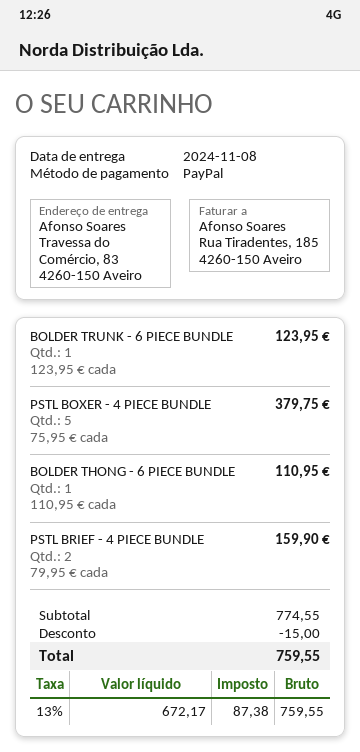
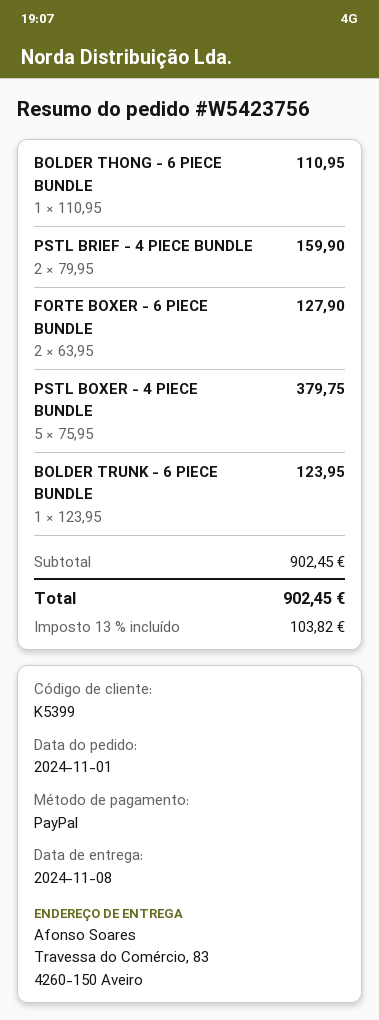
FORTE BOXER - 6 PIECE BUNDLE: none -> 2 x 63.95 = 127.90
subtotal: 774.55 -> 902.45
discount: 15.00 -> none
tax: 13% = 87.38 -> 13% = 103.82
total: 759.55 -> 902.45

